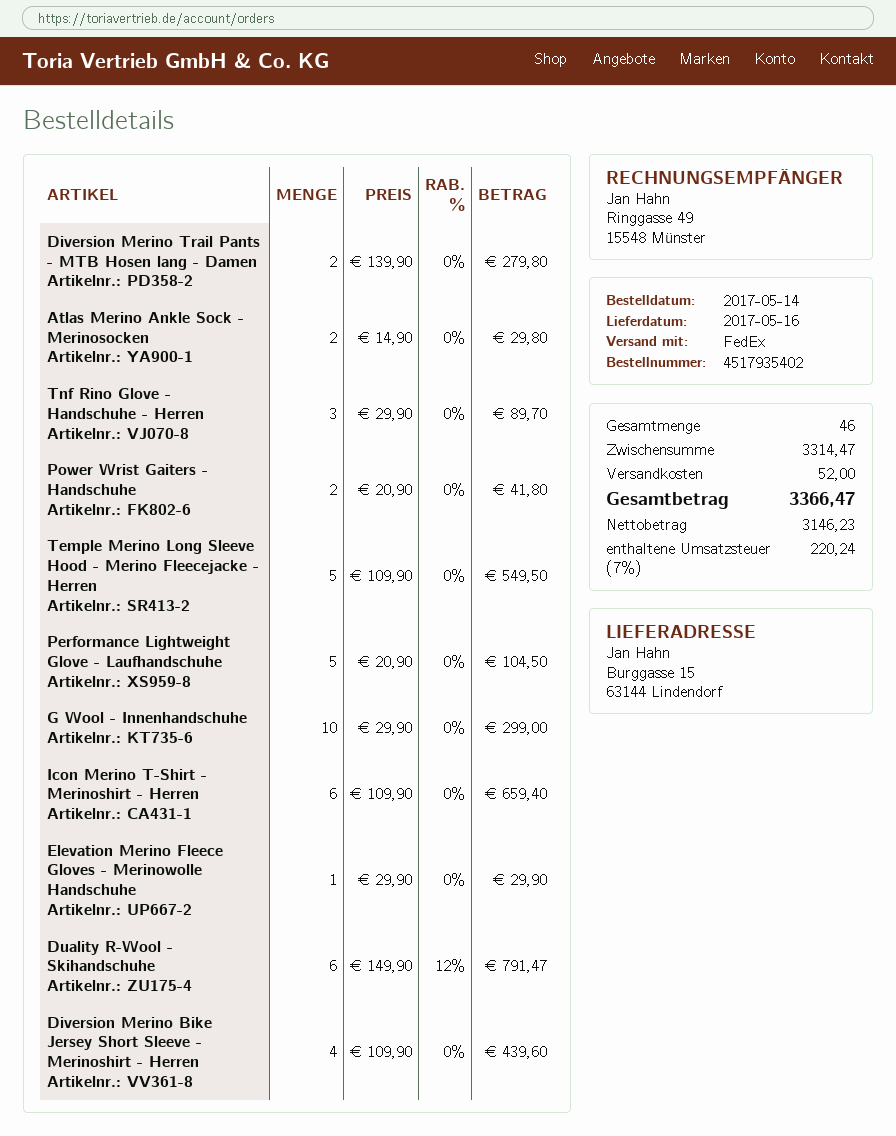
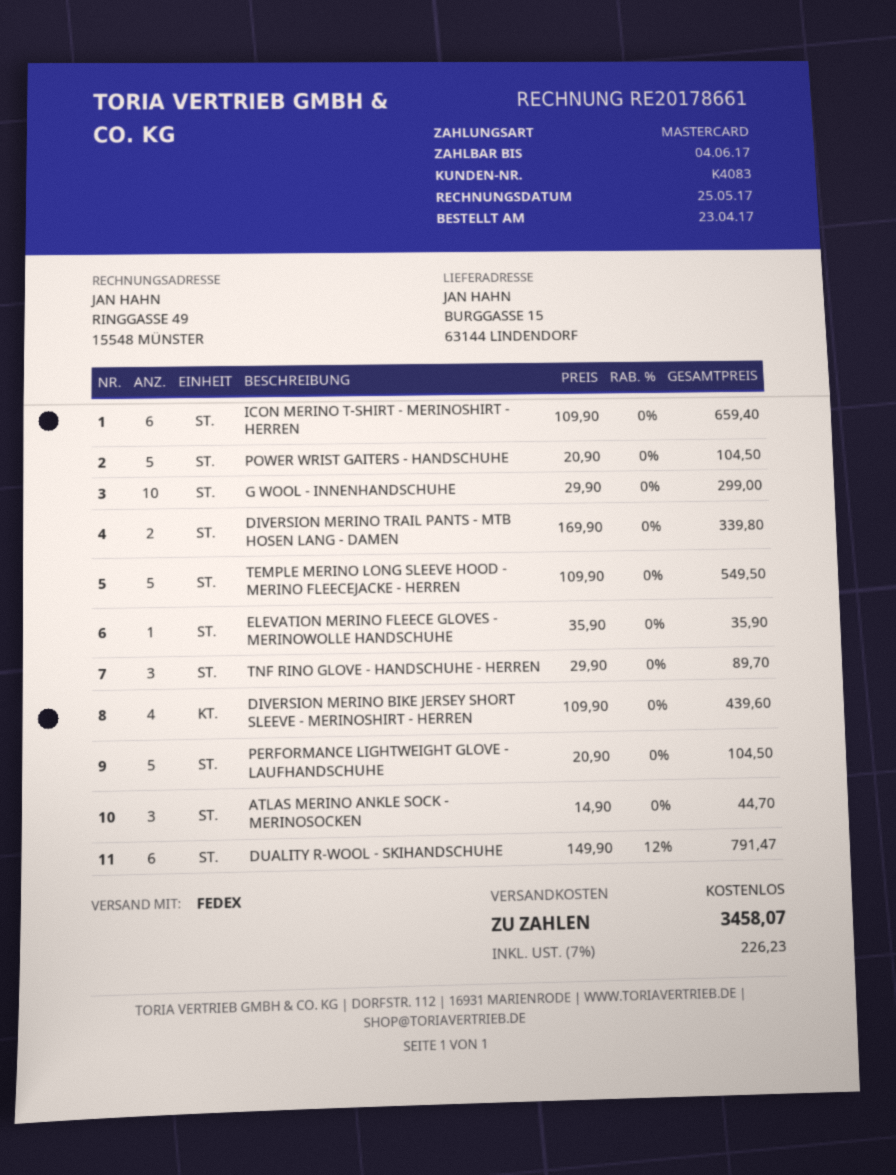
order date: 2017-05-14 -> 2017-04-23
Diversion Merino Trail Pants - MTB Hosen lang - Damen: 2 x 139.90 = 279.80 -> 2 x 169.90 = 339.80
Atlas Merino Ankle Sock - Merinosocken: 2 x 14.90 = 29.80 -> 3 x 14.90 = 44.70
Power Wrist Gaiters - Handschuhe: 2 x 20.90 = 41.80 -> 5 x 20.90 = 104.50
Elevation Merino Fleece Gloves - Merinowolle Handschuhe: 1 x 29.90 = 29.90 -> 1 x 35.90 = 35.90
shipping: 52.00 -> 0.00
tax: 7% = 220.24 -> 7% = 226.23
total: 3366.47 -> 3458.07

